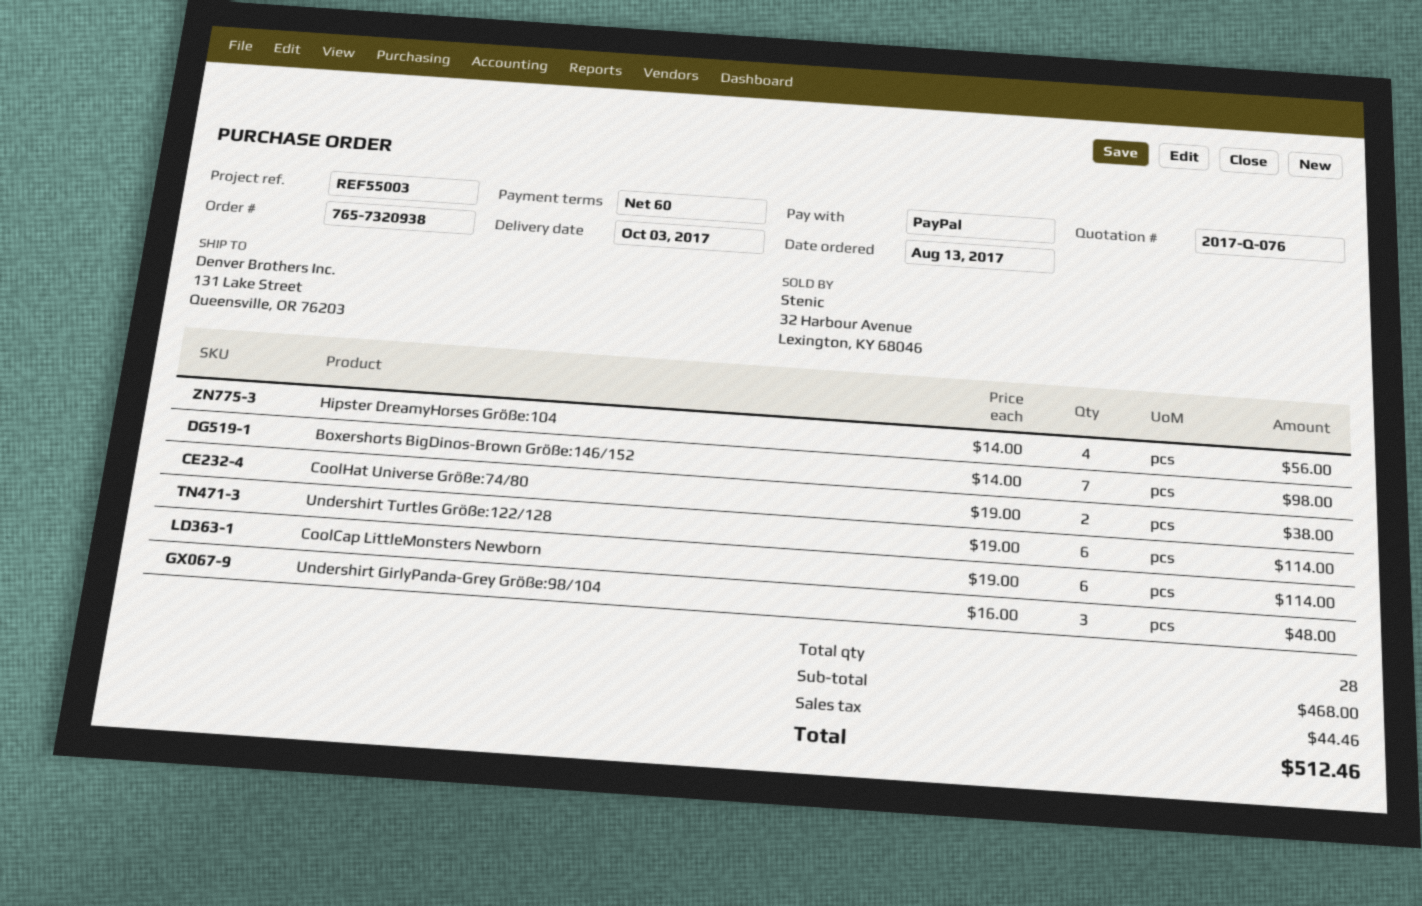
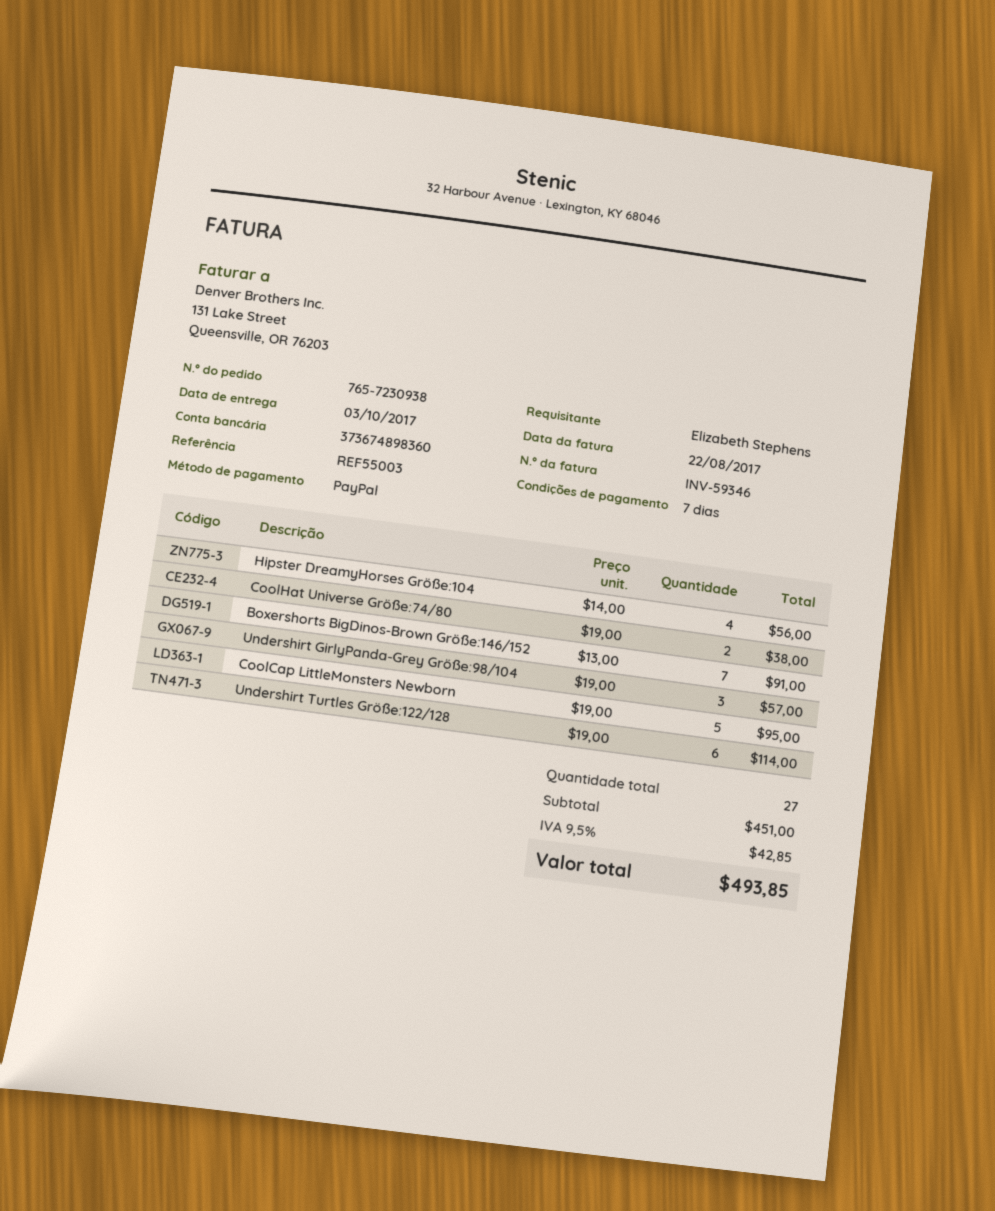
order number: 765-7320938 -> 765-7230938
payment terms: 60 days -> 7 days
Boxershorts BigDinos-Brown Größe:146/152: 7 x 14.00 = 98.00 -> 7 x 13.00 = 91.00
CoolCap LittleMonsters Newborn: 6 x 19.00 = 114.00 -> 5 x 19.00 = 95.00
Undershirt GirlyPanda-Grey Größe:98/104: 3 x 16.00 = 48.00 -> 3 x 19.00 = 57.00
total quantity: 28 -> 27
subtotal: 468.00 -> 451.00
tax: 44.46 -> 42.85
total: 512.46 -> 493.85

